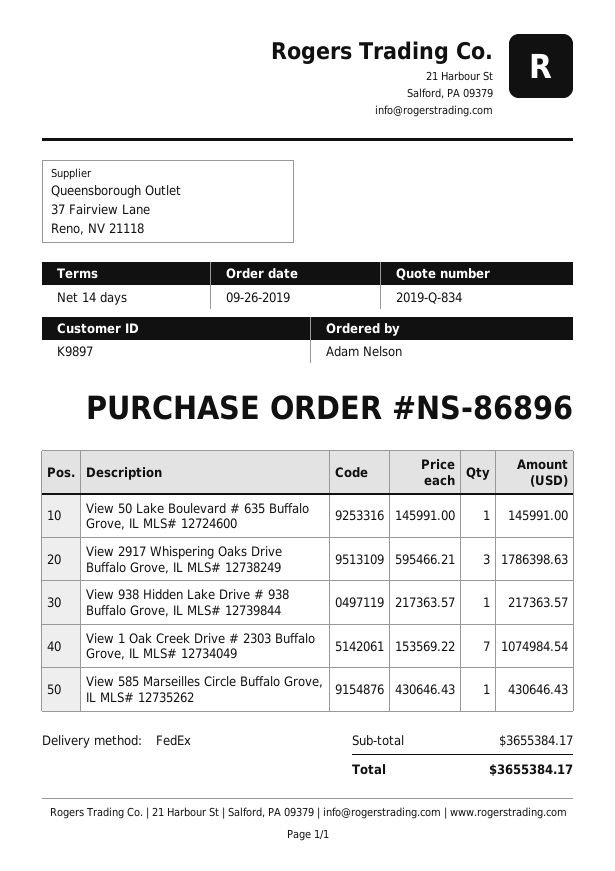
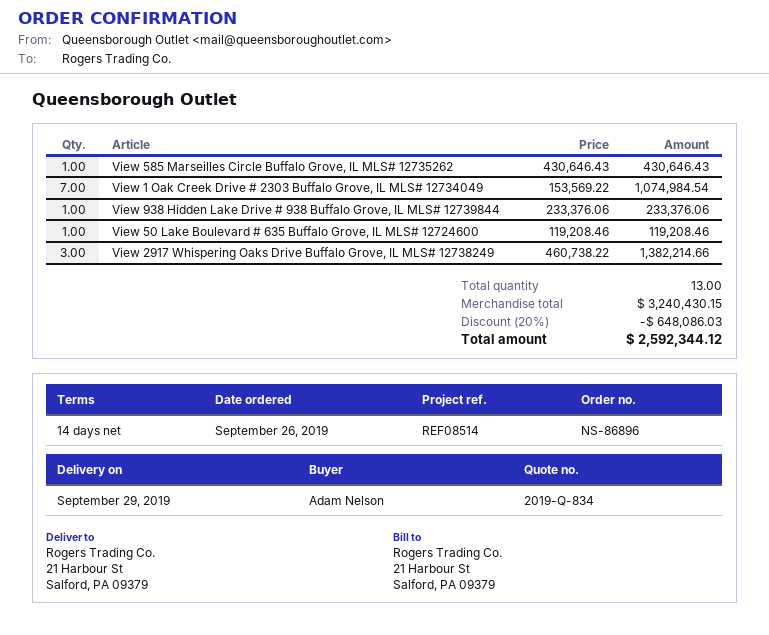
View 50 Lake Boulevard # 635 Buffalo Grove, IL MLS# 12724600: 1 x 145991.00 = 145991.00 -> 1 x 119208.46 = 119208.46
View 2917 Whispering Oaks Drive Buffalo Grove, IL MLS# 12738249: 3 x 595466.21 = 1786398.63 -> 3 x 460738.22 = 1382214.66
View 938 Hidden Lake Drive # 938 Buffalo Grove, IL MLS# 12739844: 1 x 217363.57 = 217363.57 -> 1 x 233376.06 = 233376.06
subtotal: 3655384.17 -> 3240430.15
discount: none -> 20% = 648086.03
total: 3655384.17 -> 2592344.12

